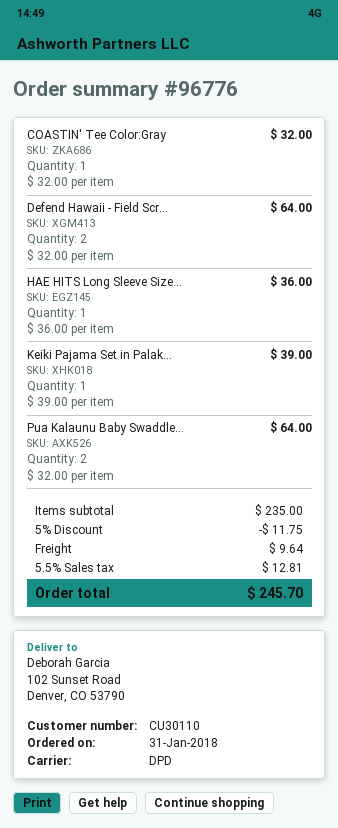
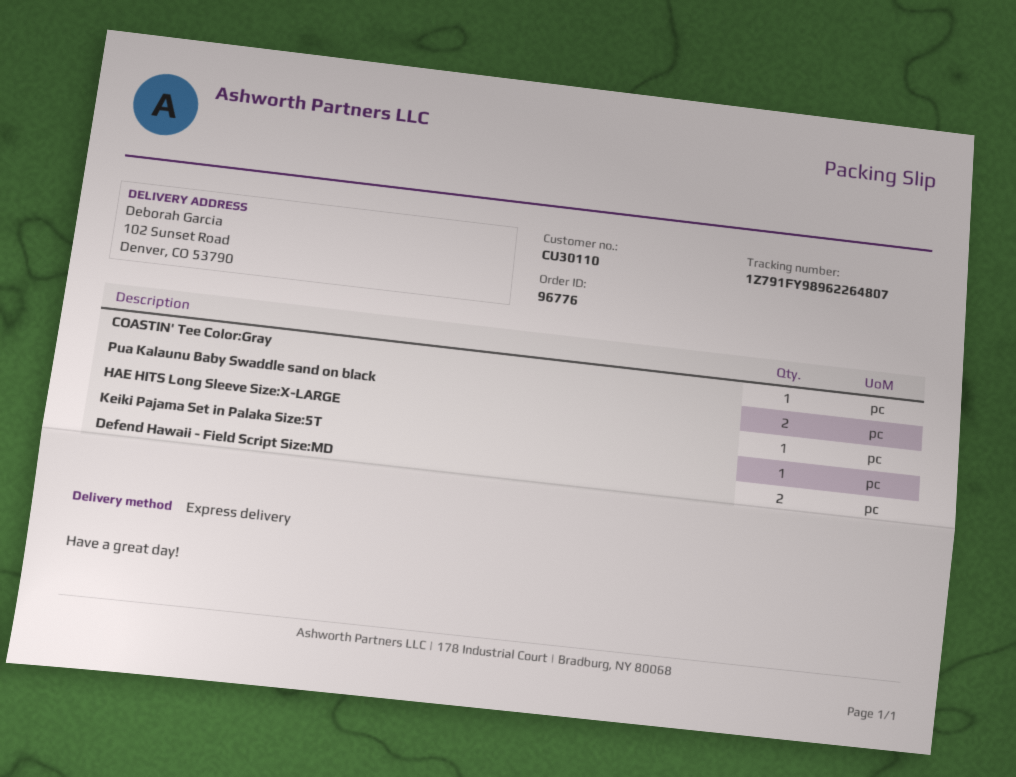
shipping method: DPD -> express

